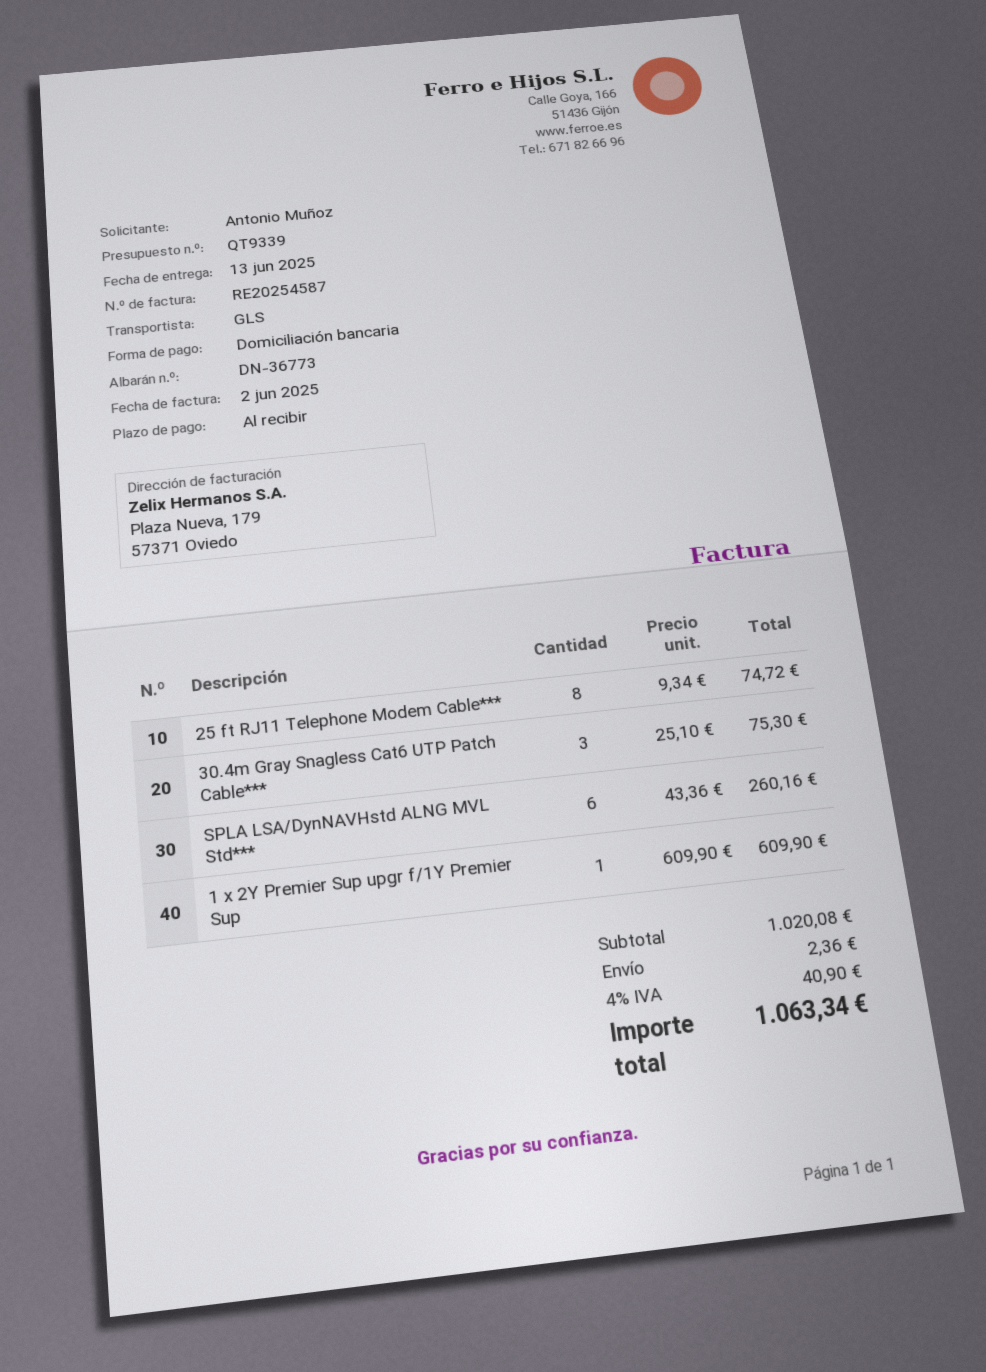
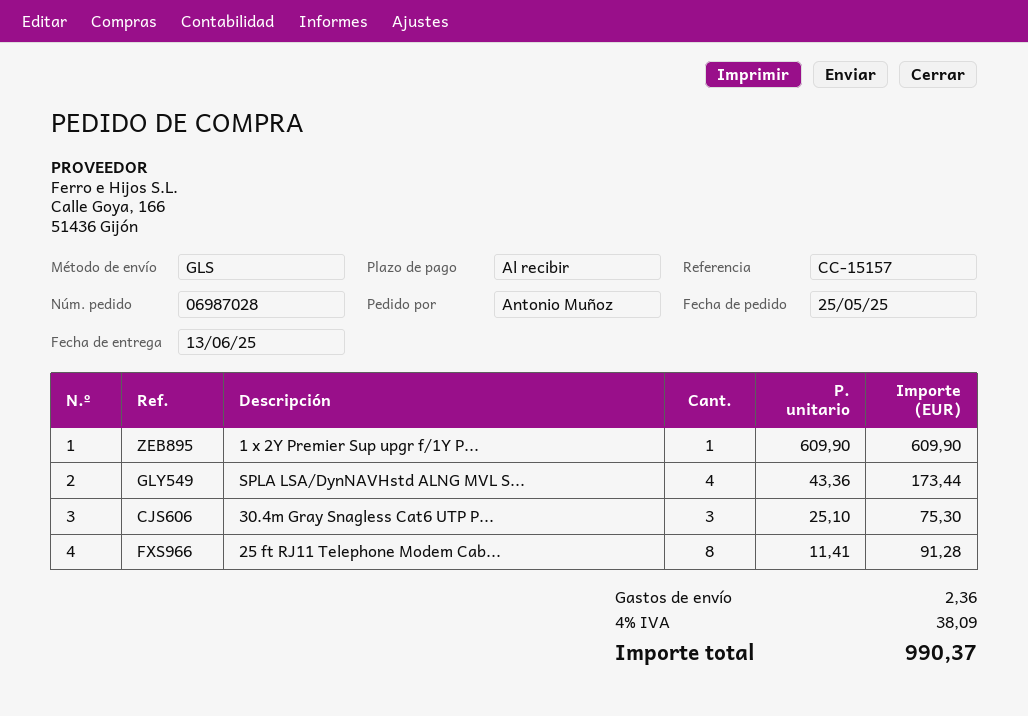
25 ft RJ11 Telephone Modem Cable***: 8 x 9.34 = 74.72 -> 8 x 11.41 = 91.28
SPLA LSA/DynNAVHstd ALNG MVL Std***: 6 x 43.36 = 260.16 -> 4 x 43.36 = 173.44
tax: 4% = 40.90 -> 4% = 38.09
total: 1063.34 -> 990.37

